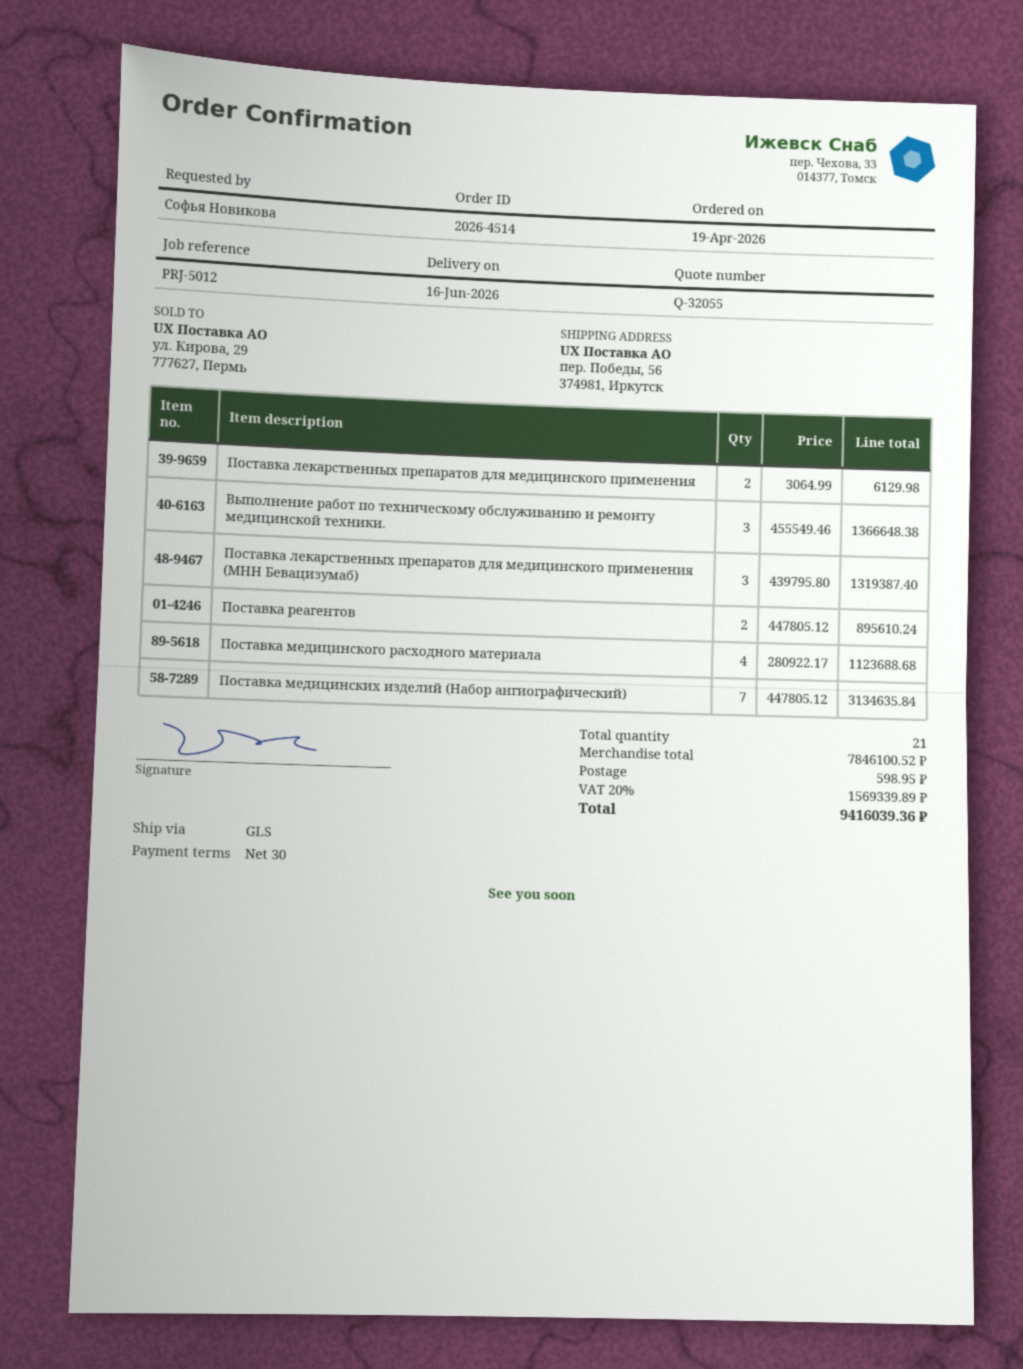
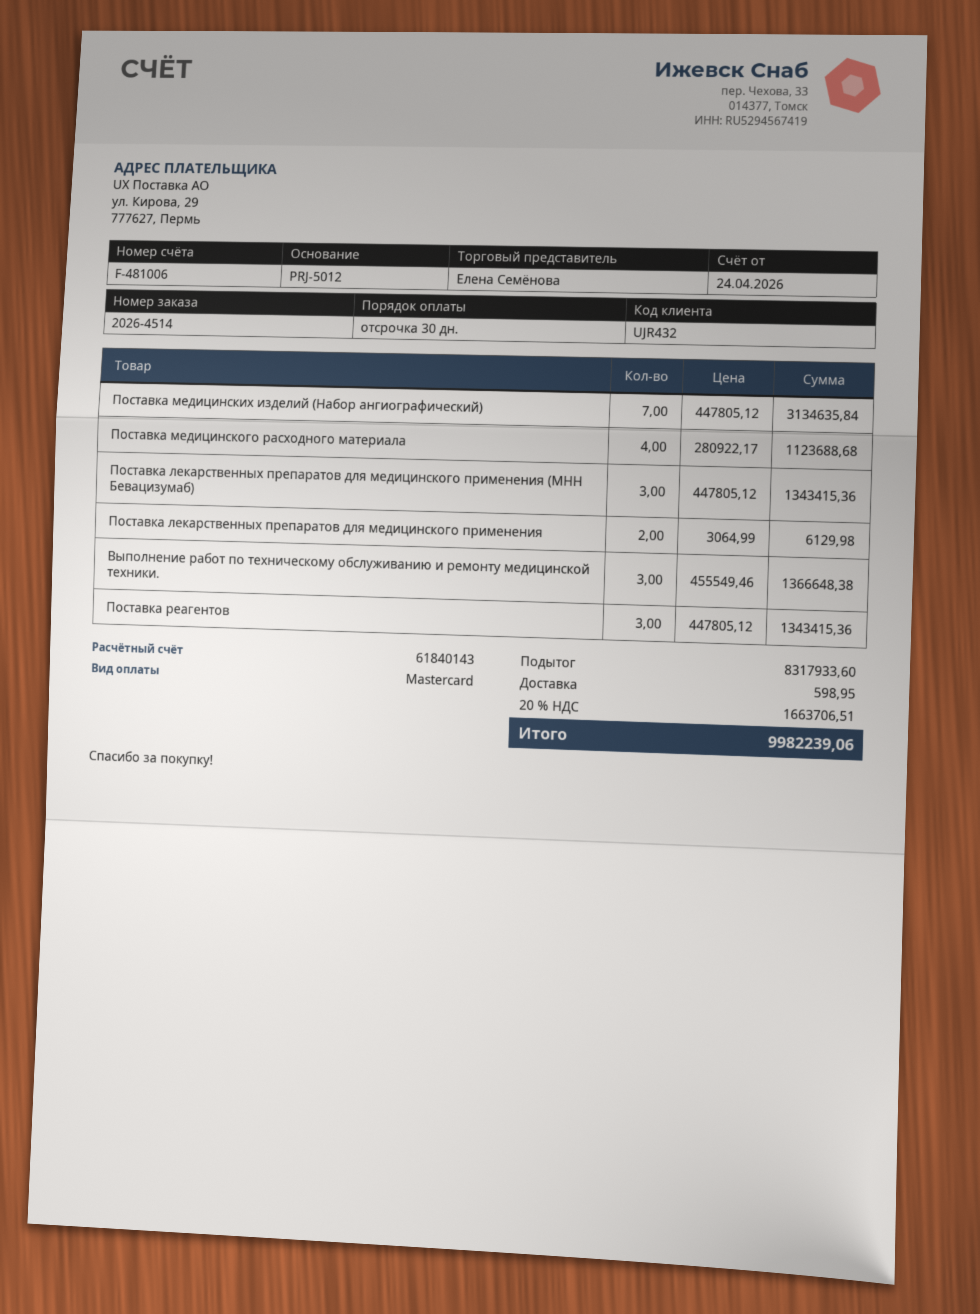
Поставка лекарственных препаратов для медицинского применения (МНН Бевацизумаб): 3 x 439795.80 = 1319387.40 -> 3 x 447805.12 = 1343415.36
Поставка реагентов: 2 x 447805.12 = 895610.24 -> 3 x 447805.12 = 1343415.36
subtotal: 7846100.52 -> 8317933.60
tax: 20% = 1569339.89 -> 20% = 1663706.51
total: 9416039.36 -> 9982239.06

